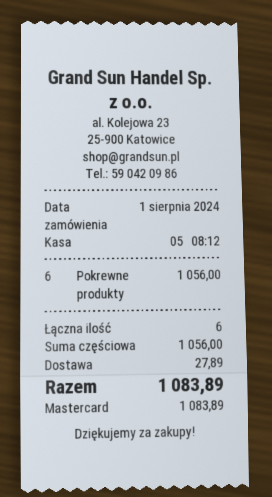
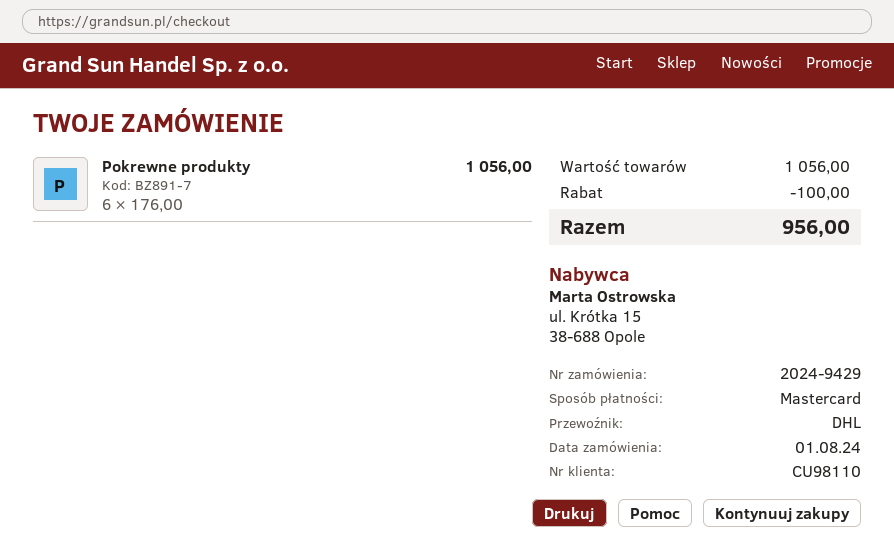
discount: none -> 100.00
shipping: 27.89 -> none
total: 1083.89 -> 956.00

